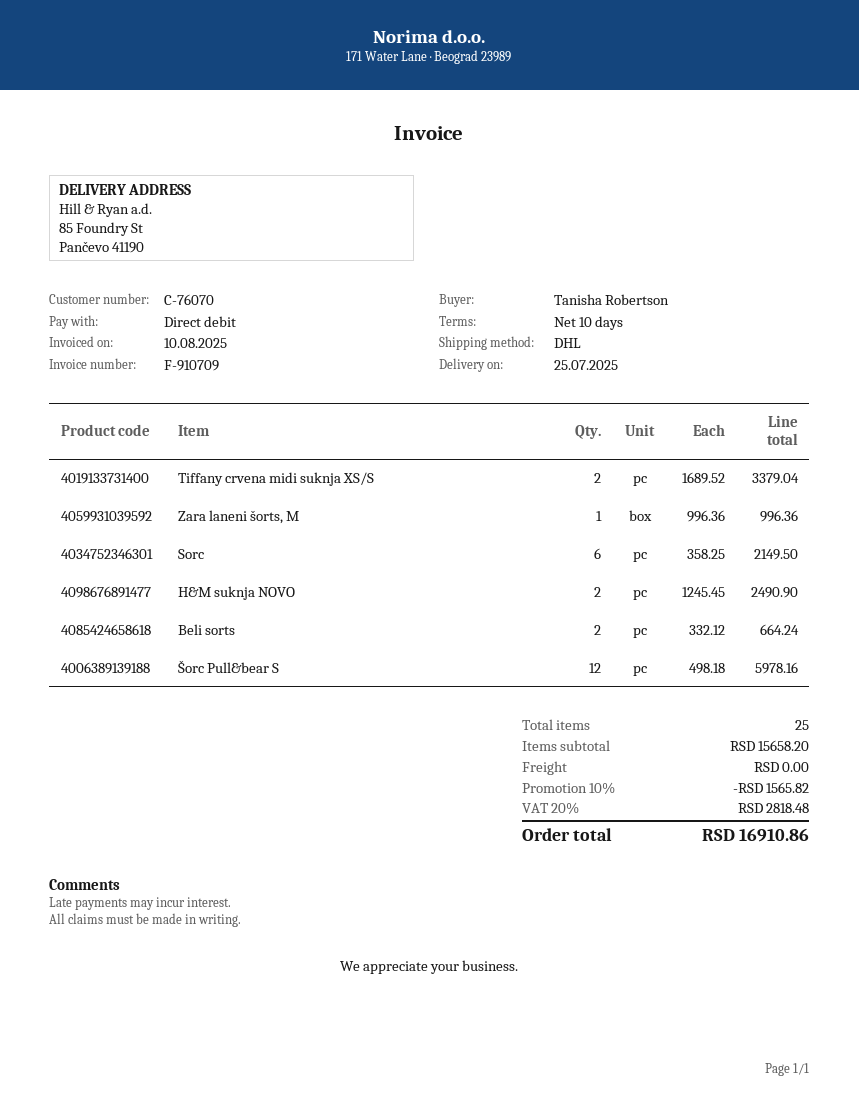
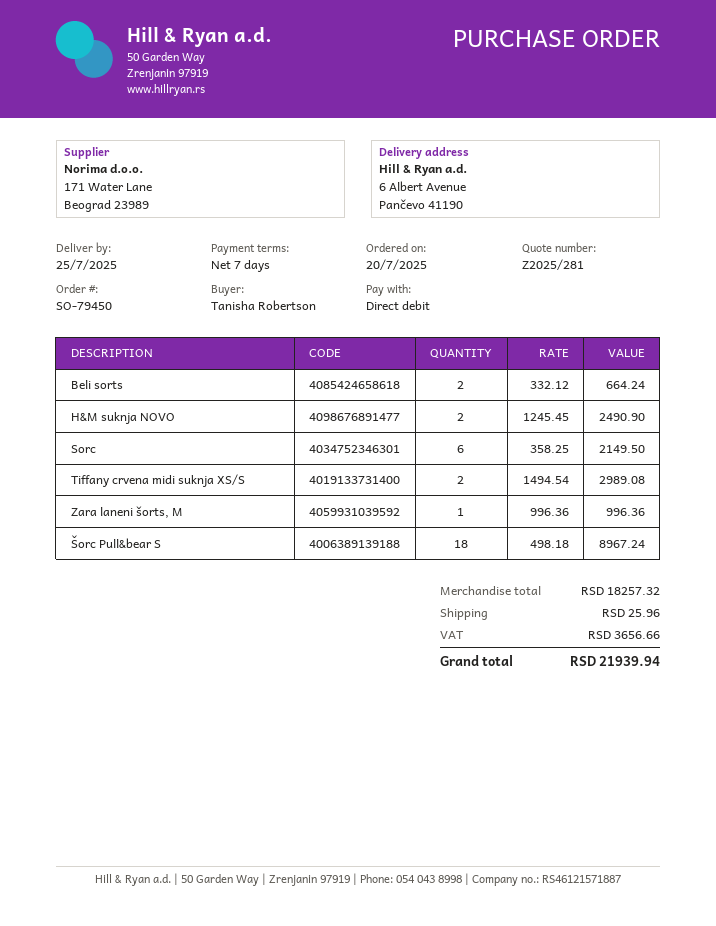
payment terms: 10 days -> 7 days
ship to: 85 Foundry St, Pančevo 41190 -> 6 Albert Avenue, Pančevo 41190
Tiffany crvena midi suknja XS/S: 2 x 1689.52 = 3379.04 -> 2 x 1494.54 = 2989.08
Šorc Pull&bear S: 12 x 498.18 = 5978.16 -> 18 x 498.18 = 8967.24
subtotal: 15658.20 -> 18257.32
discount: 10% = 1565.82 -> none
shipping: 0.00 -> 25.96
tax: 2818.48 -> 3656.66
total: 16910.86 -> 21939.94

